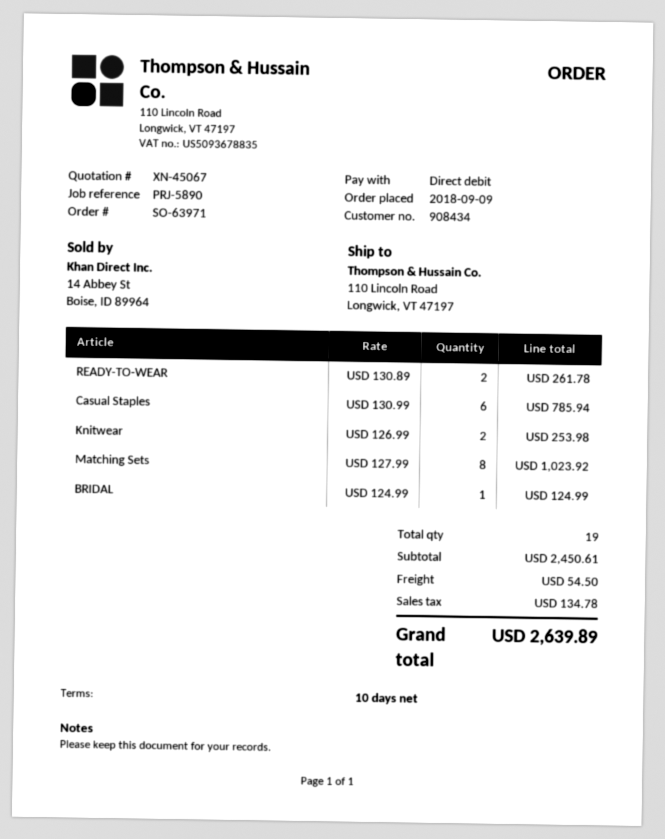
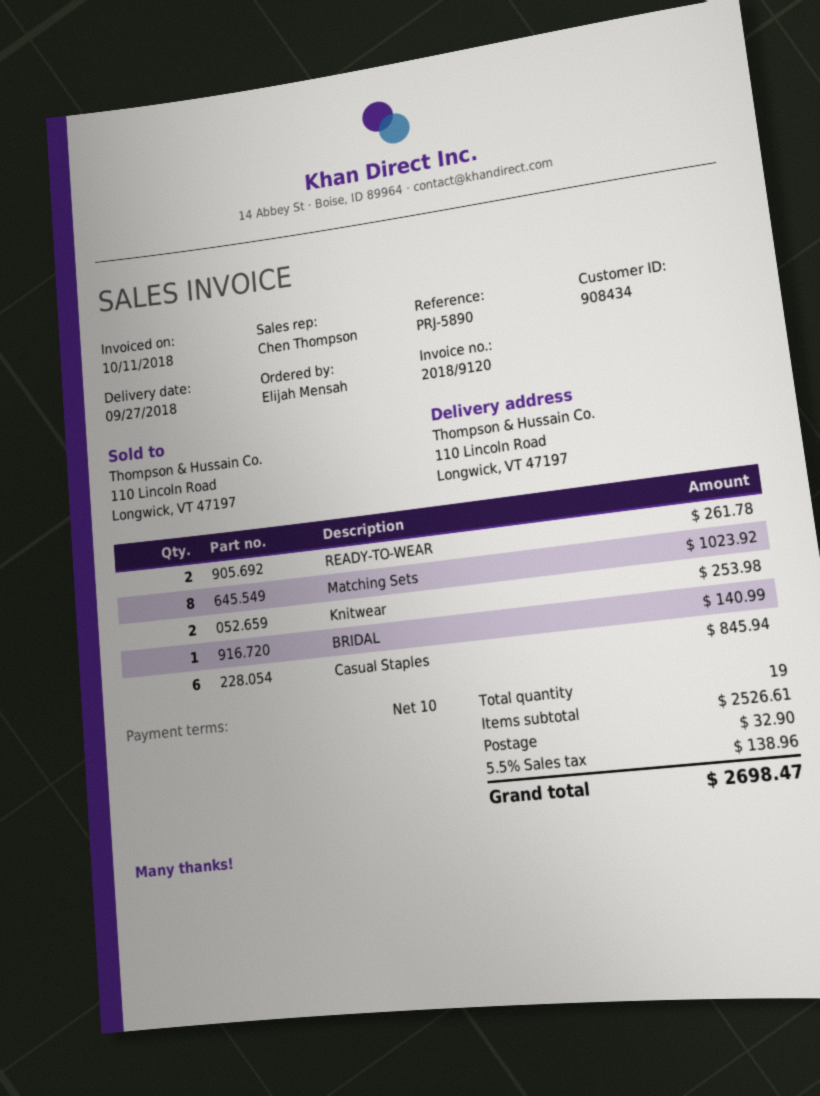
Casual Staples: 6 for 785.94 -> 6 for 845.94
BRIDAL: 1 for 124.99 -> 1 for 140.99
subtotal: 2450.61 -> 2526.61
shipping: 54.50 -> 32.90
tax: 134.78 -> 138.96
total: 2639.89 -> 2698.47

